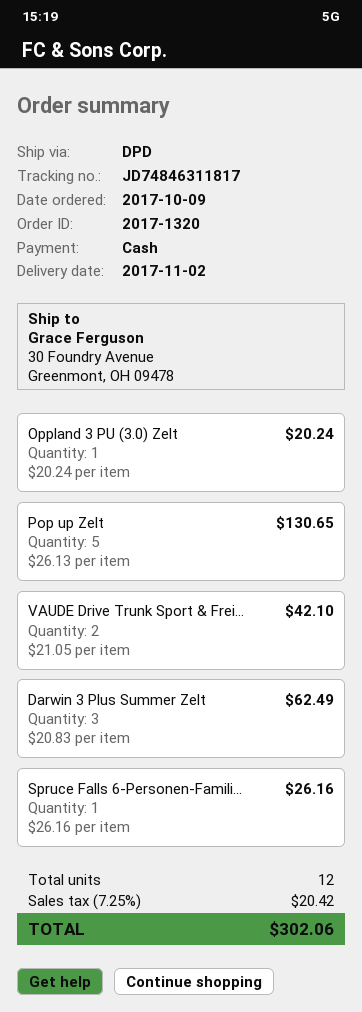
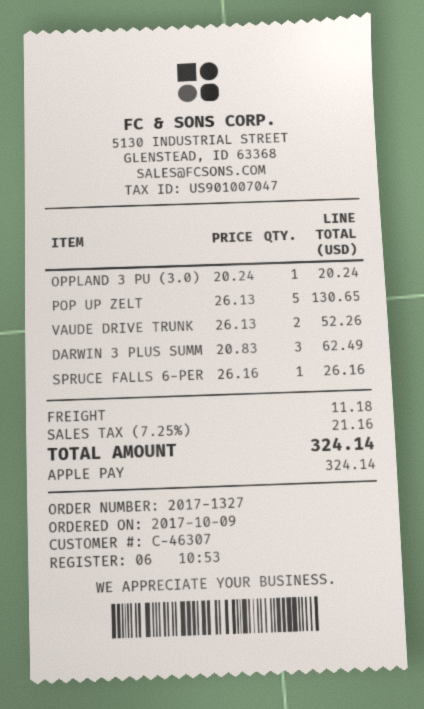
order number: 2017-1320 -> 2017-1327
payment method: cash -> Apple Pay
VAUDE Drive Trunk Sport & Frei...: 2 x 21.05 = 42.10 -> 2 x 26.13 = 52.26
shipping: none -> 11.18
tax: 7.25% = 20.42 -> 7.25% = 21.16
total: 302.06 -> 324.14

